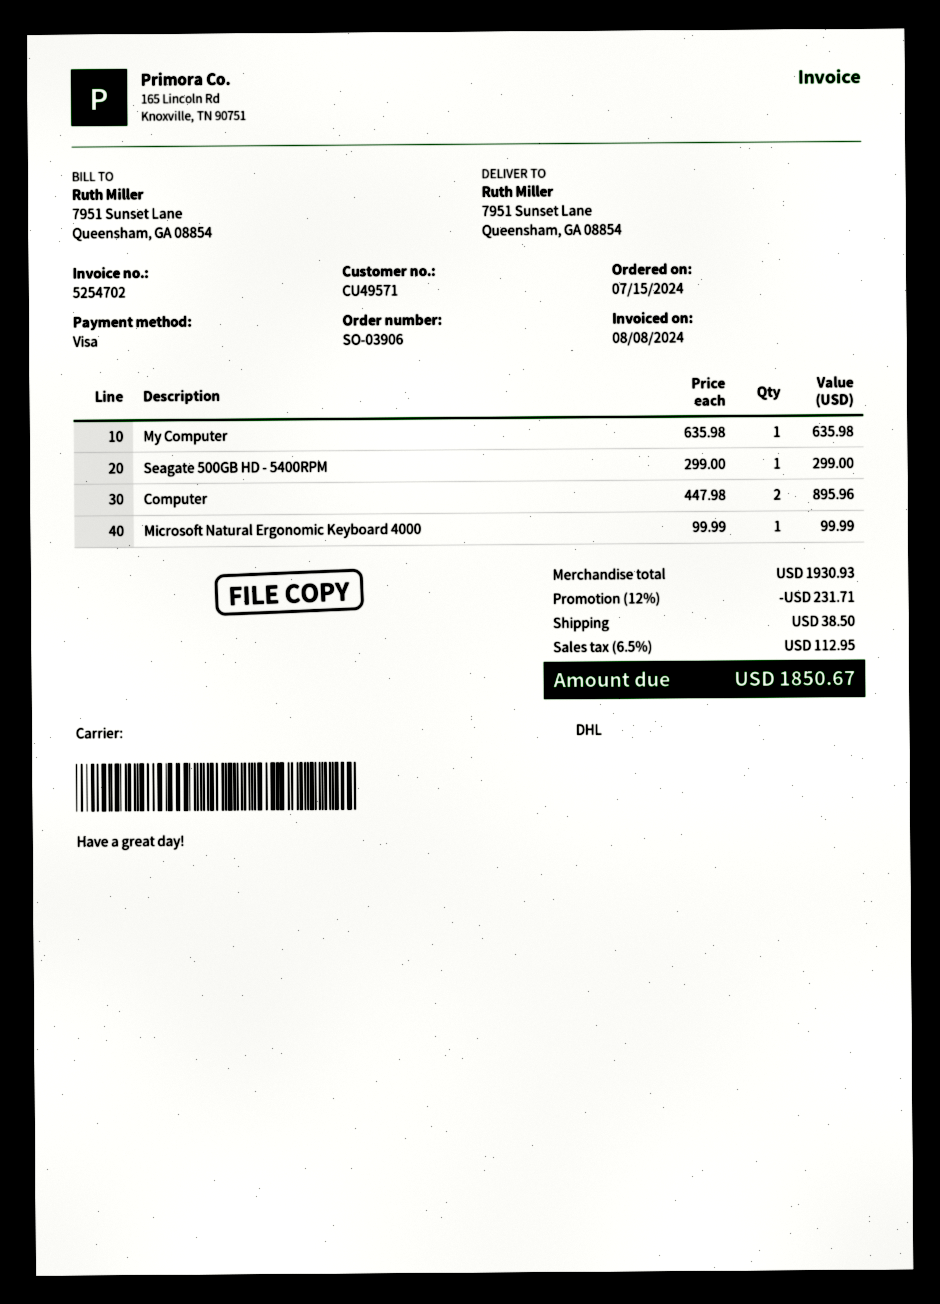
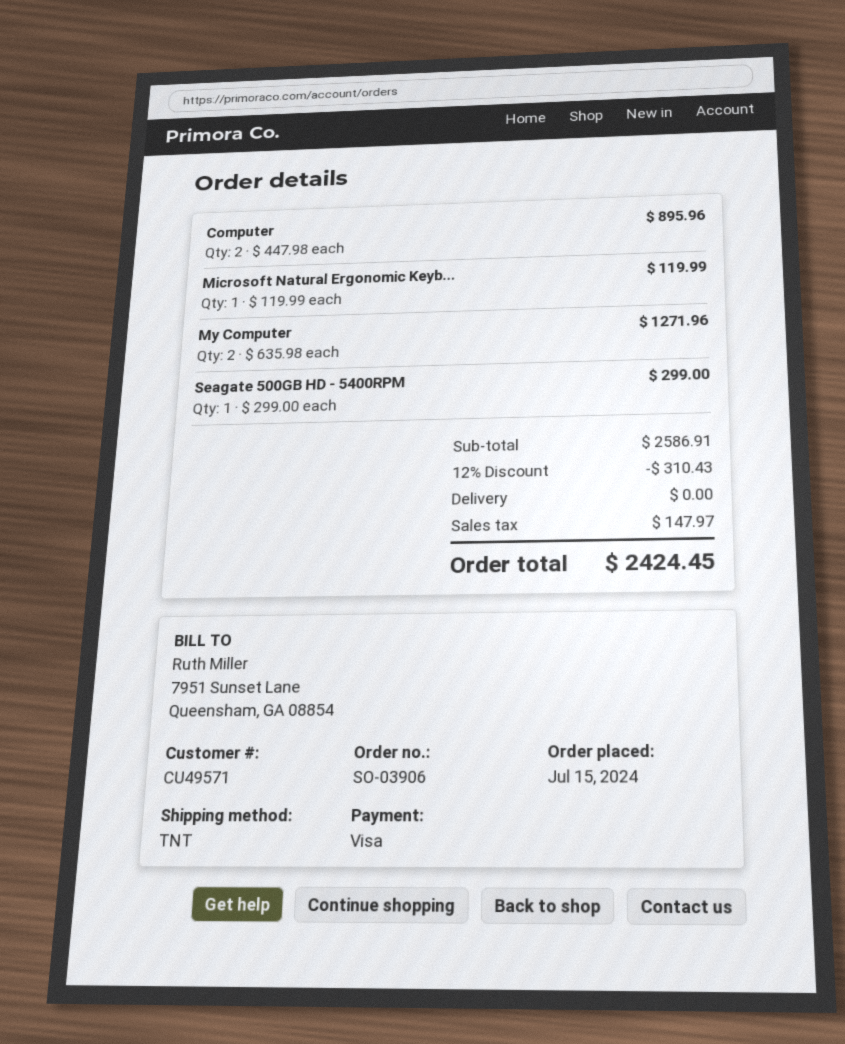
shipping method: DHL -> TNT
My Computer: 1 x 635.98 = 635.98 -> 2 x 635.98 = 1271.96
Microsoft Natural Ergonomic Keyboard 4000: 1 x 99.99 = 99.99 -> 1 x 119.99 = 119.99
subtotal: 1930.93 -> 2586.91
discount: 12% = 231.71 -> 12% = 310.43
shipping: 38.50 -> 0.00
tax: 112.95 -> 147.97
total: 1850.67 -> 2424.45

